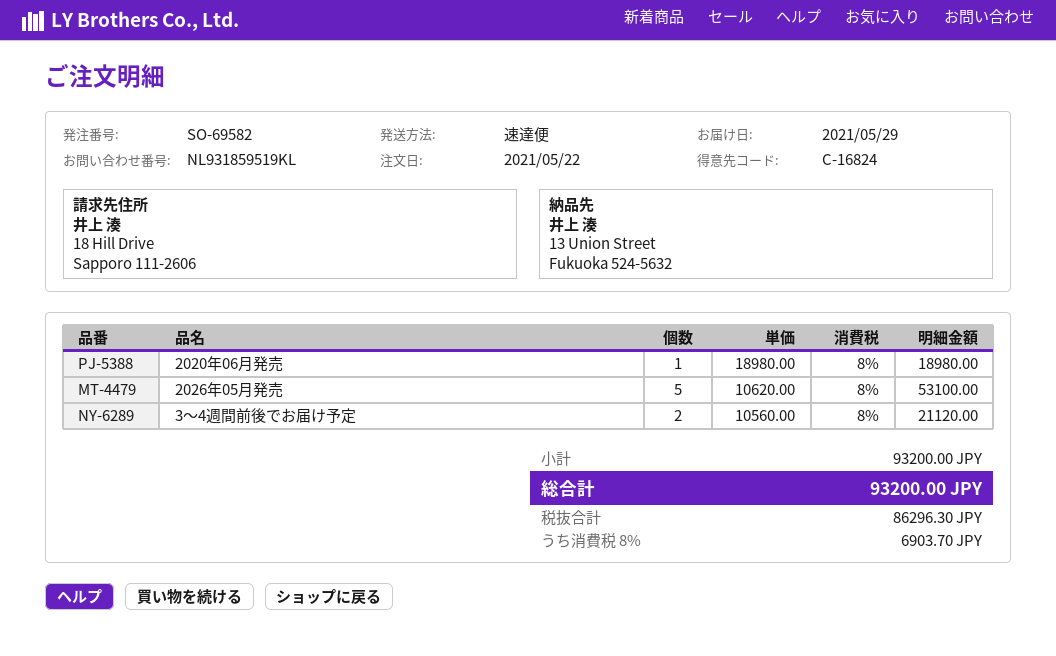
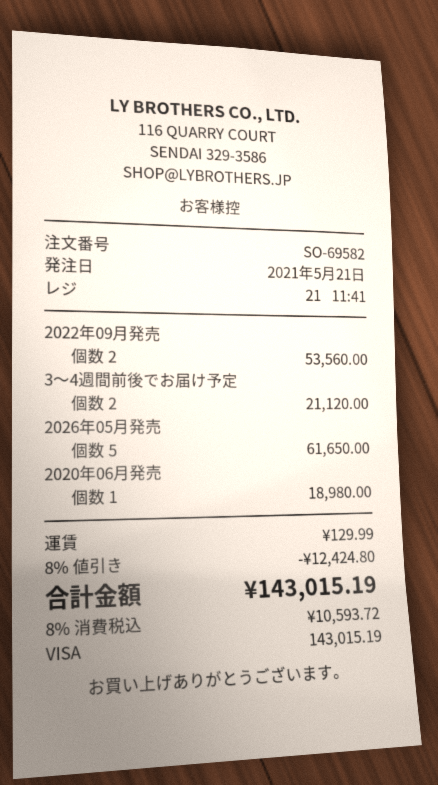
order date: 2021-05-22 -> 2021-05-21
2026年05月発売: 5 for 53100.00 -> 5 for 61650.00
2022年09月発売: none -> 2 for 53560.00
discount: none -> 8% = 12424.80
shipping: none -> 129.99
tax: 8% = 6903.70 -> 8% = 10593.72
total: 93200.00 -> 143015.19

